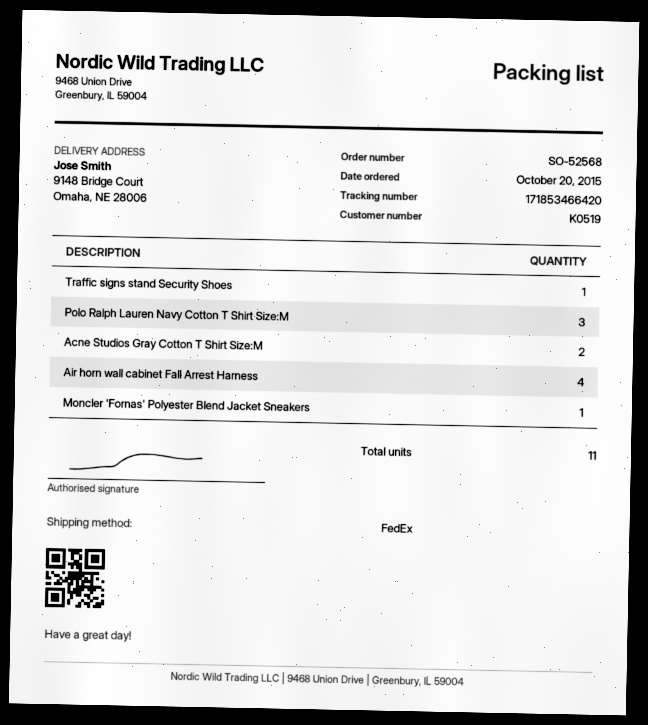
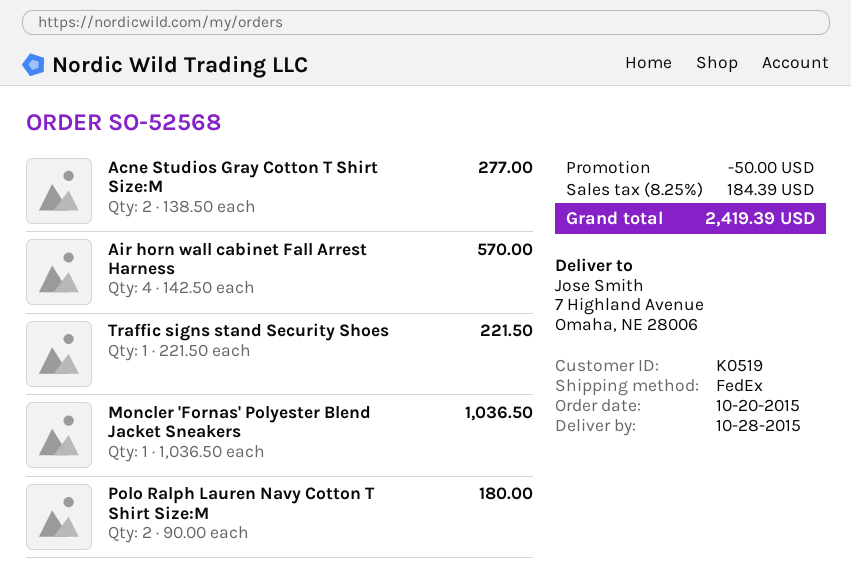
ship to: 9148 Bridge Court, Omaha, NE 28006 -> 7 Highland Avenue, Omaha, NE 28006
Polo Ralph Lauren Navy Cotton T Shirt Size:M: 3 -> 2

